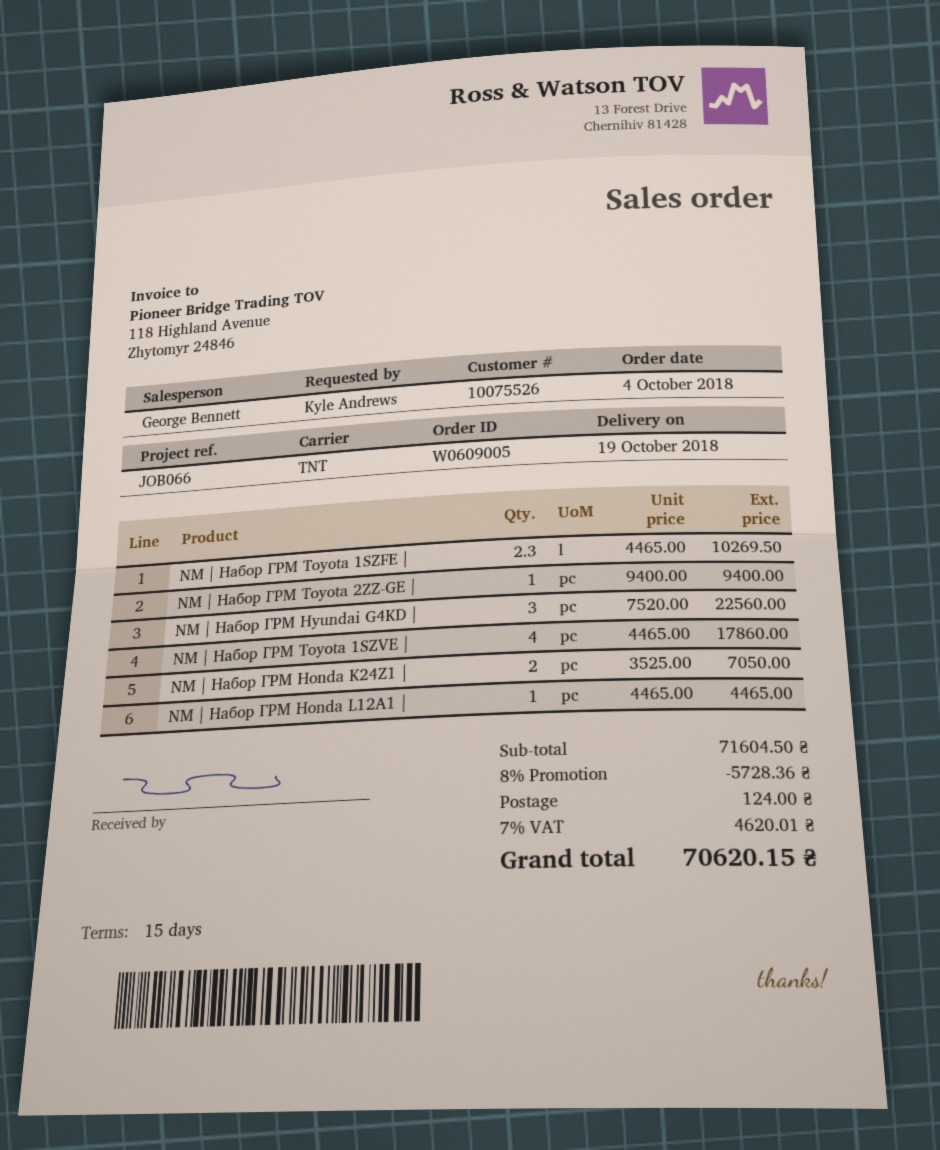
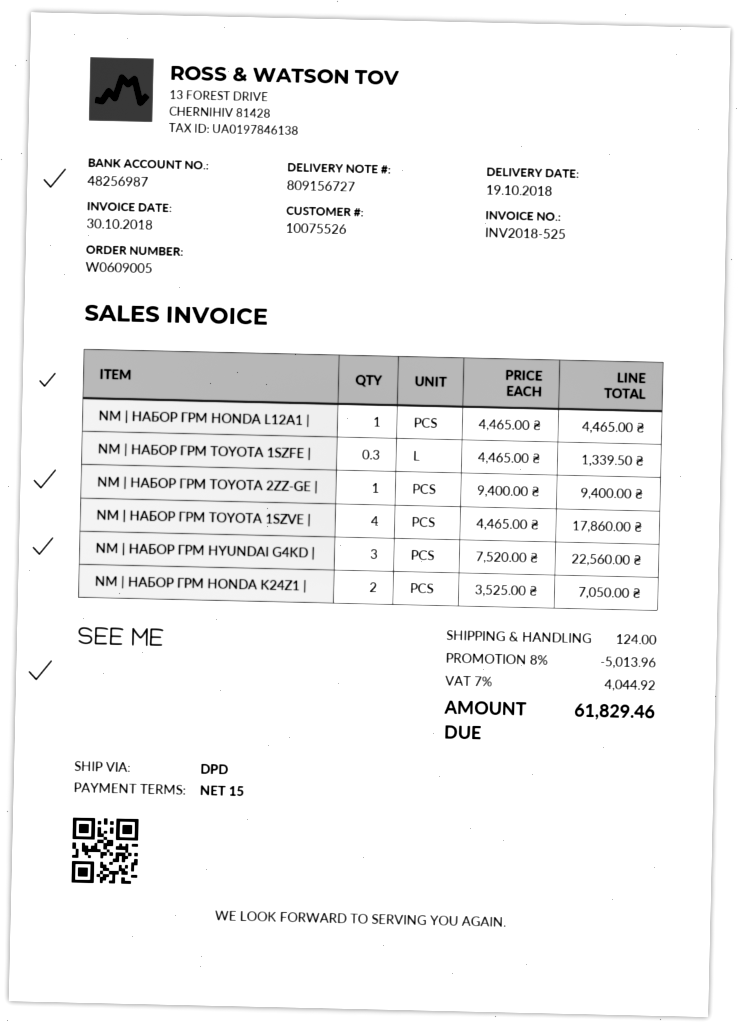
shipping method: TNT -> DPD
NM | Набор ГРМ Toyota 1SZFE |: 2.3 x 4465.00 = 10269.50 -> 0.3 x 4465.00 = 1339.50
discount: 8% = 5728.36 -> 8% = 5013.96
tax: 7% = 4620.01 -> 7% = 4044.92
total: 70620.15 -> 61829.46

